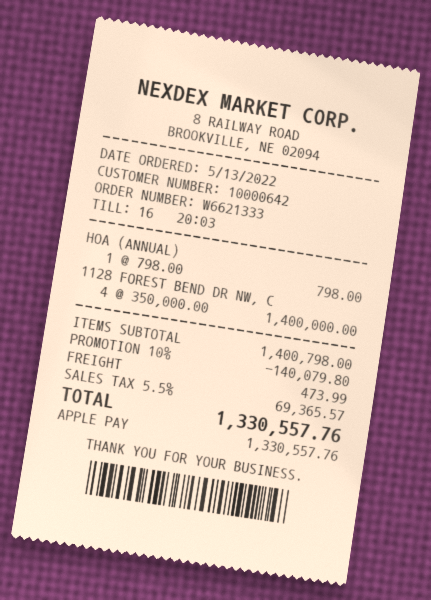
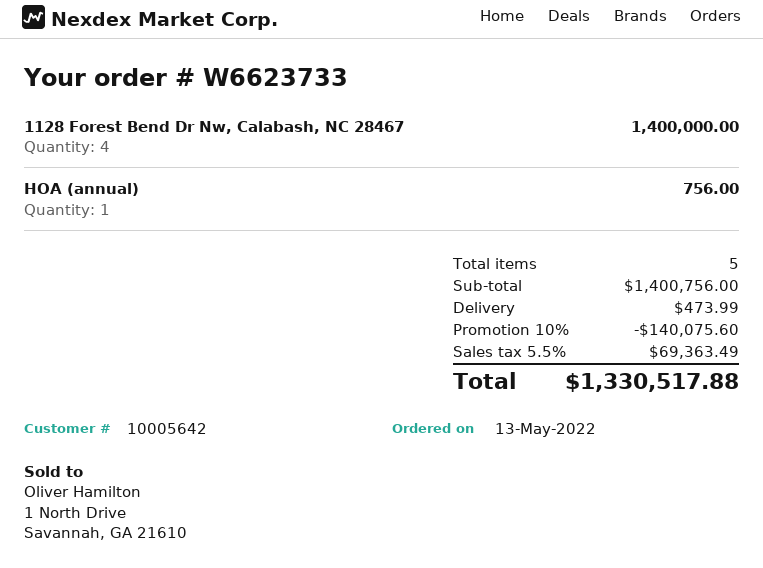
order number: W6621333 -> W6623733
customer number: 10000642 -> 10005642
HOA (ANNUAL): 1 for 798.00 -> 1 for 756.00
subtotal: 1400798.00 -> 1400756.00
discount: 10% = 140079.80 -> 10% = 140075.60
tax: 5.5% = 69365.57 -> 5.5% = 69363.49
total: 1330557.76 -> 1330517.88

